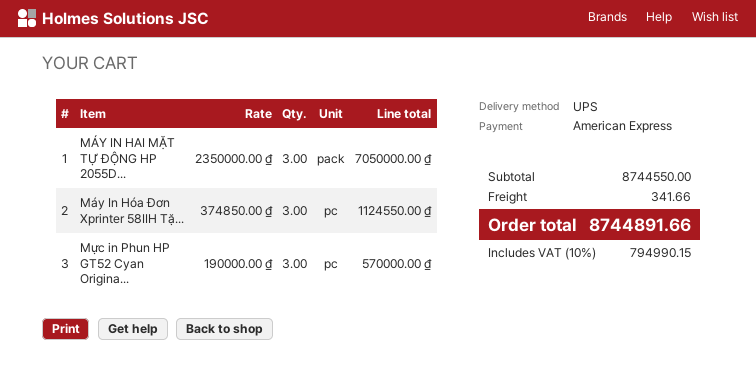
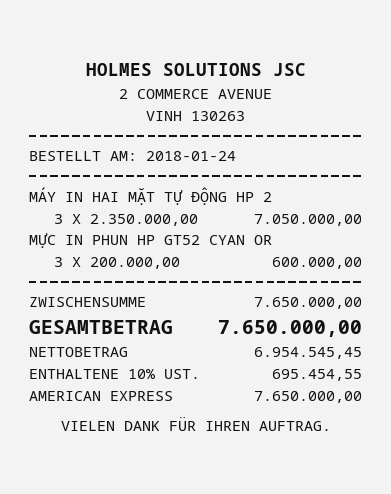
Máy In Hóa Đơn Xprinter 58IIH Tặ...: 3 x 374850.00 = 1124550.00 -> none
Mực in Phun HP GT52 Cyan Origina...: 3 x 190000.00 = 570000.00 -> 3 x 200000.00 = 600000.00
subtotal: 8744550.00 -> 7650000.00
shipping: 341.66 -> none
tax: 10% = 794990.15 -> 10% = 695454.55
total: 8744891.66 -> 7650000.00

